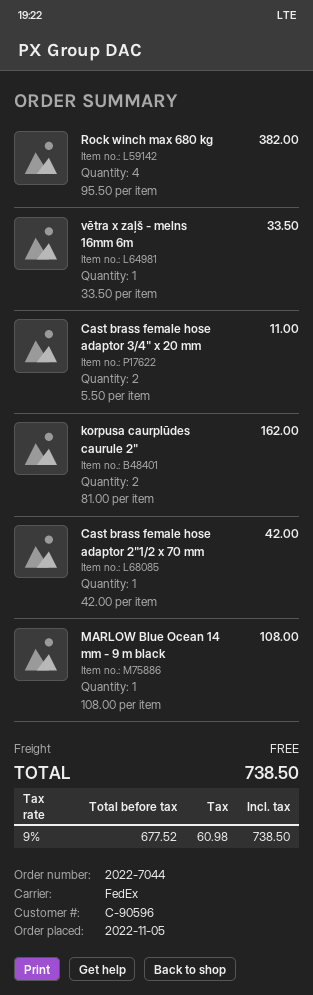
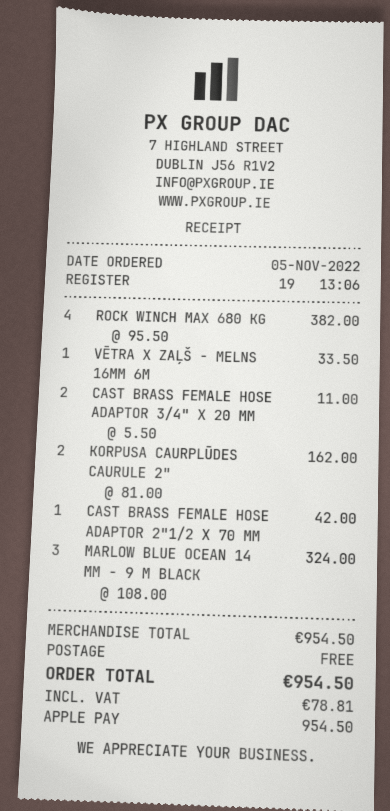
MARLOW Blue Ocean 14 mm - 9 m black: 1 x 108.00 = 108.00 -> 3 x 108.00 = 324.00
tax: 60.98 -> 78.81
total: 738.50 -> 954.50

